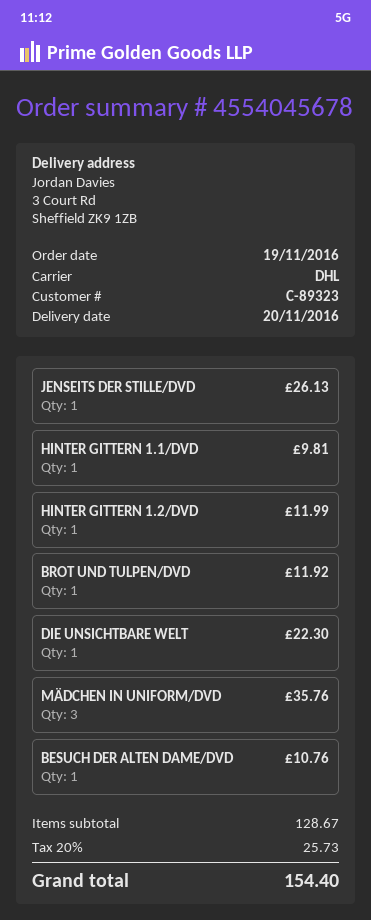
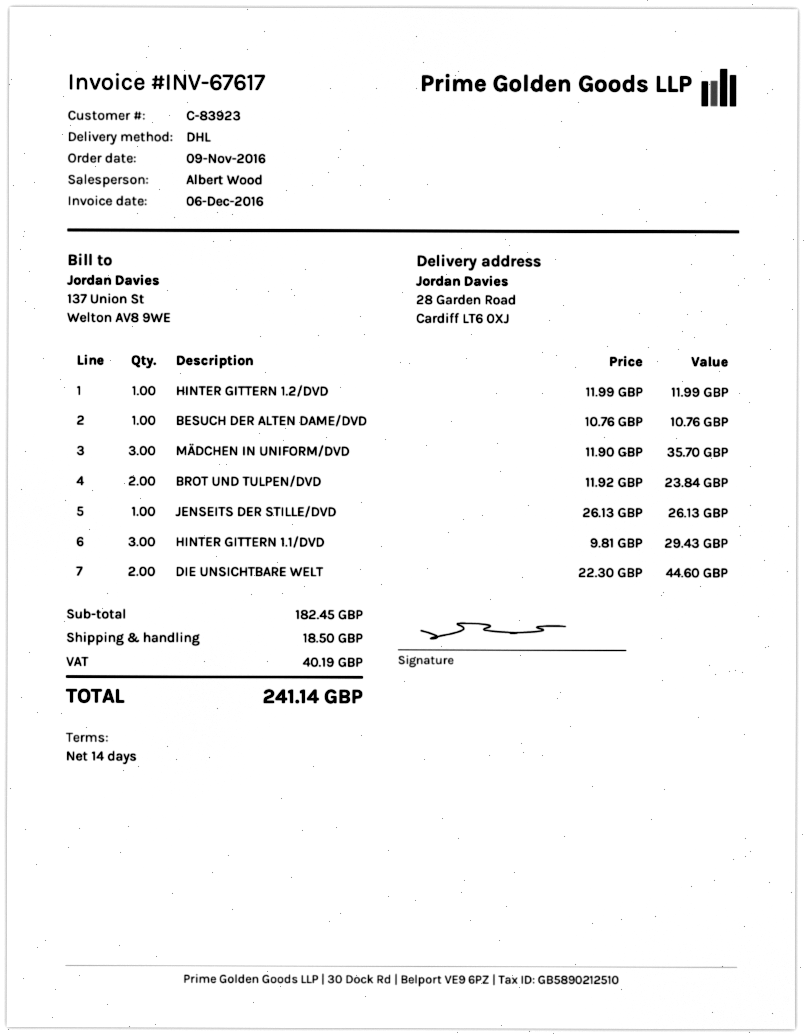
order date: 2016-11-19 -> 2016-11-09
customer number: C-89323 -> C-83923
ship to: 3 Court Rd, Sheffield ZK9 1ZB -> 28 Garden Road, Cardiff LT6 0XJ
HINTER GITTERN 1.1/DVD: 1 for 9.81 -> 3 for 29.43
BROT UND TULPEN/DVD: 1 for 11.92 -> 2 for 23.84
DIE UNSICHTBARE WELT: 1 for 22.30 -> 2 for 44.60
MÄDCHEN IN UNIFORM/DVD: 3 for 35.76 -> 3 for 35.70
subtotal: 128.67 -> 182.45
shipping: none -> 18.50
tax: 25.73 -> 40.19
total: 154.40 -> 241.14

